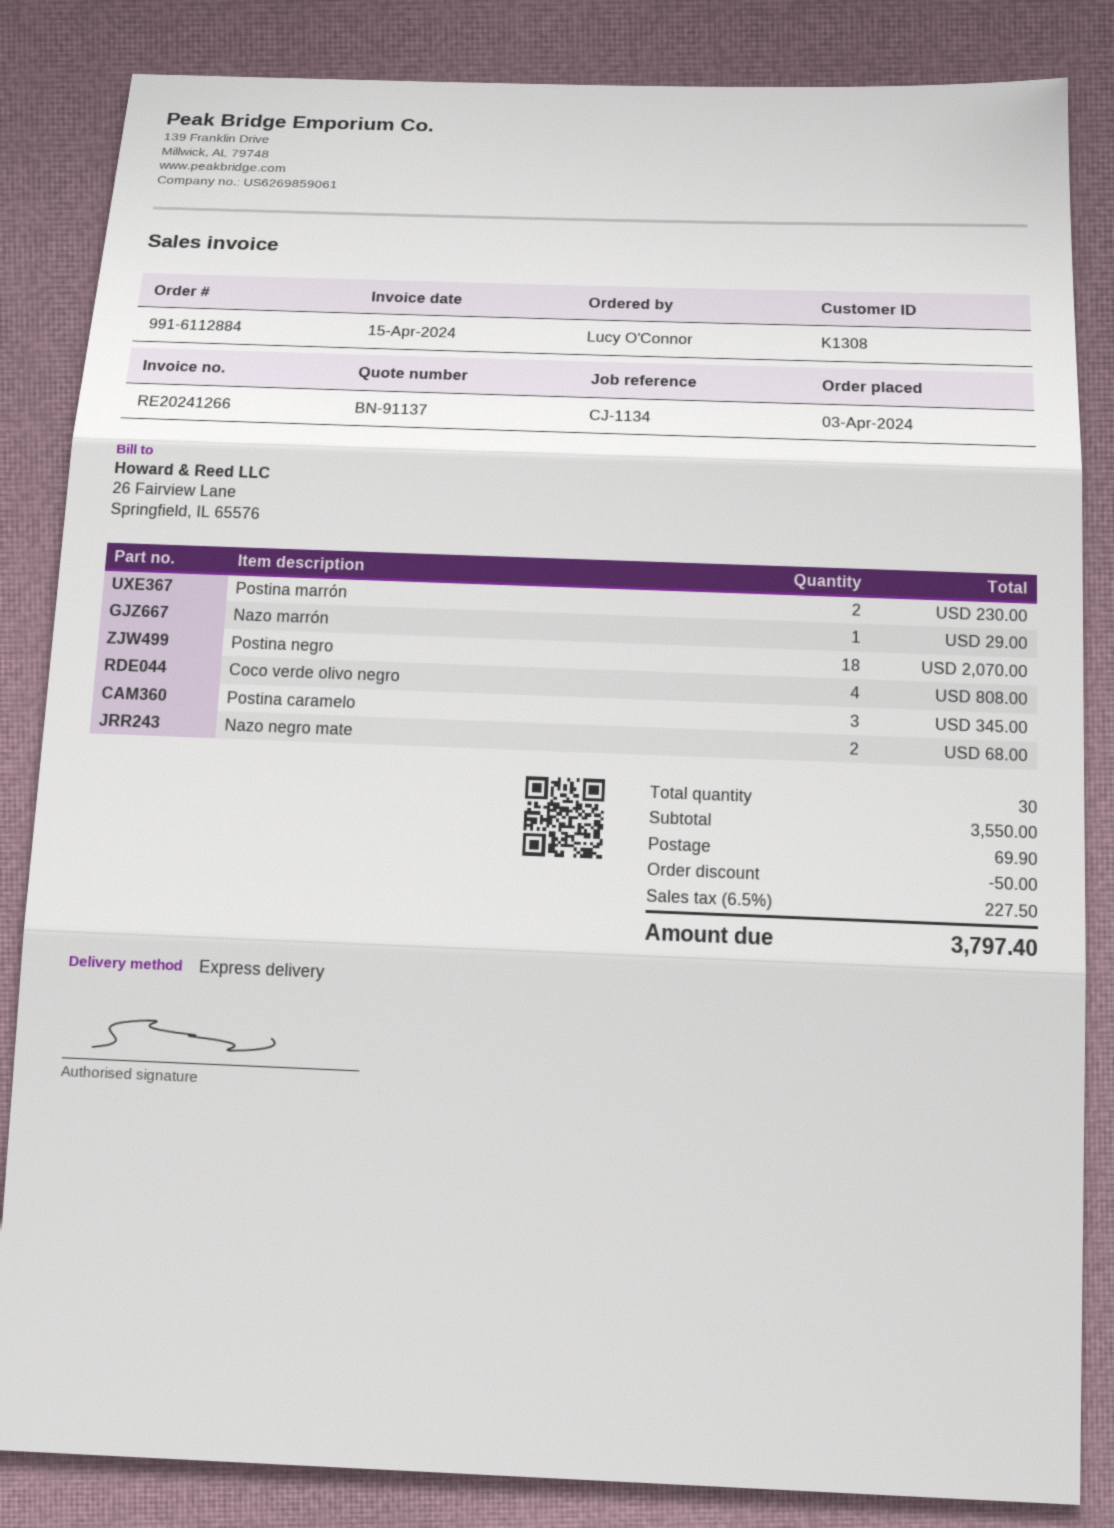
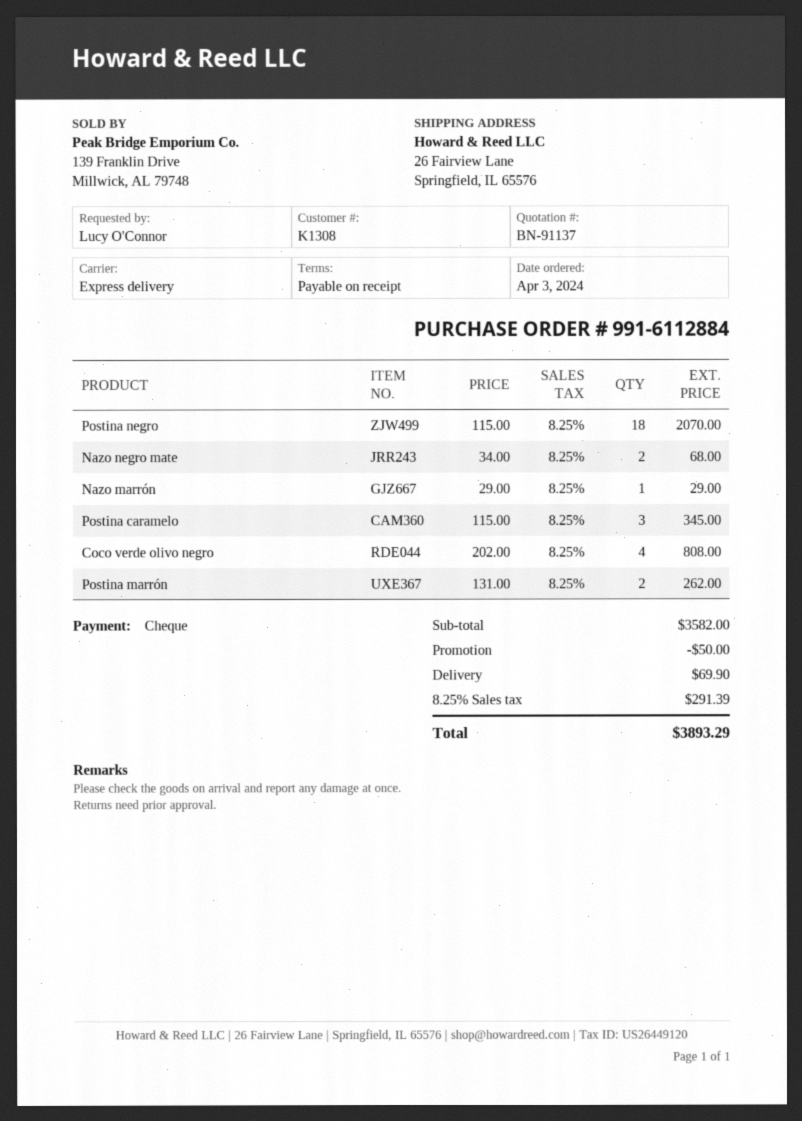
Postina marrón: 2 for 230.00 -> 2 for 262.00
subtotal: 3550.00 -> 3582.00
tax: 6.5% = 227.50 -> 8.25% = 291.39
total: 3797.40 -> 3893.29

